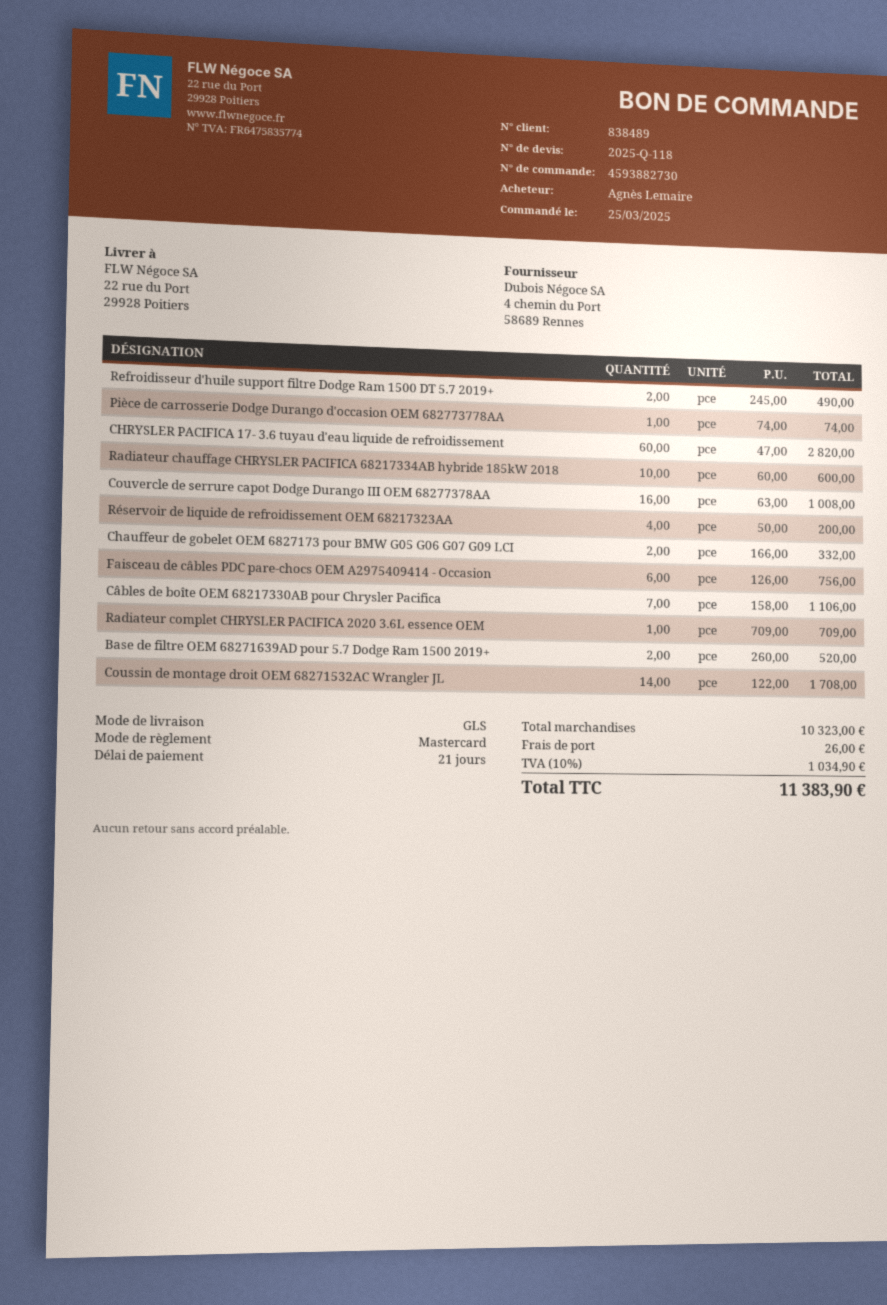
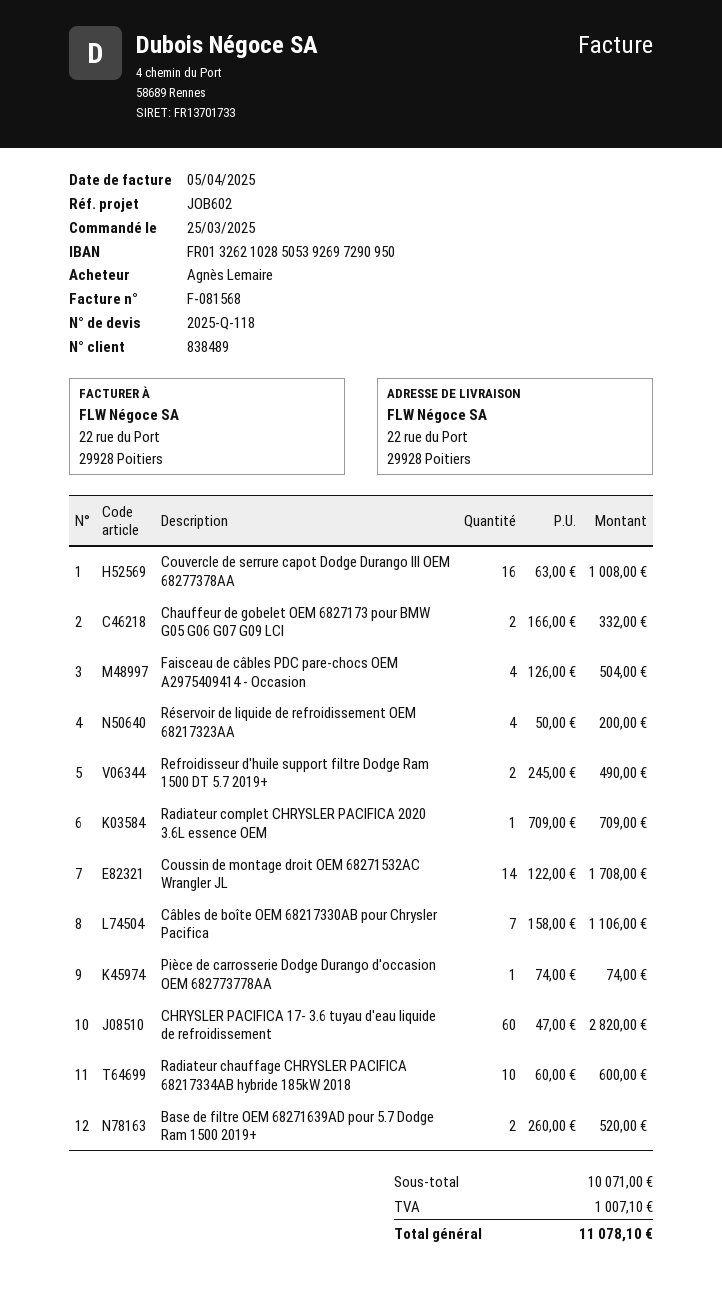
Faisceau de câbles PDC pare-chocs OEM A2975409414 - Occasion: 6 x 126.00 = 756.00 -> 4 x 126.00 = 504.00
subtotal: 10323.00 -> 10071.00
shipping: 26.00 -> none
tax: 1034.90 -> 1007.10
total: 11383.90 -> 11078.10

